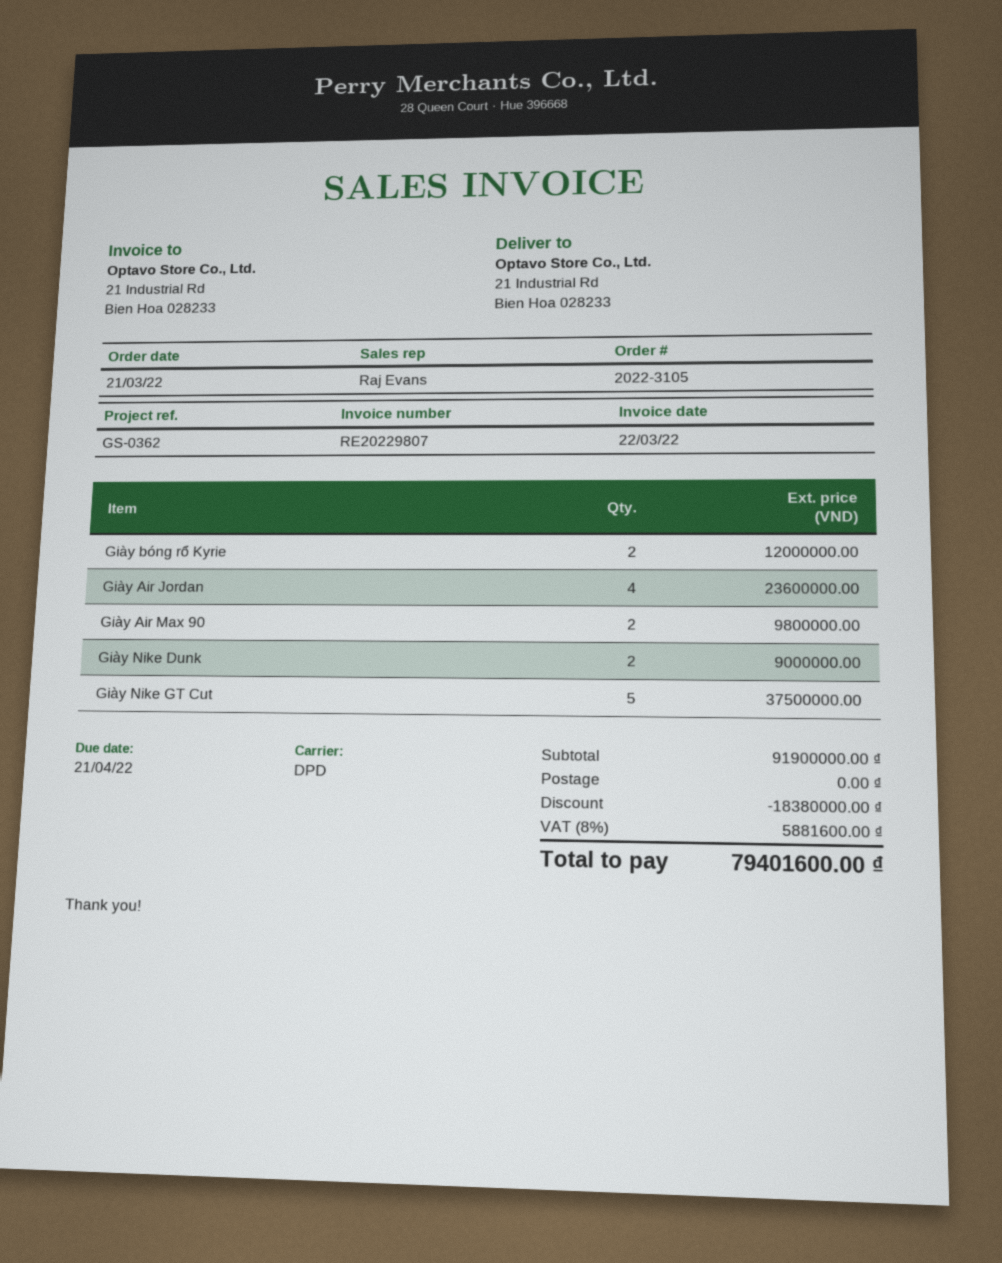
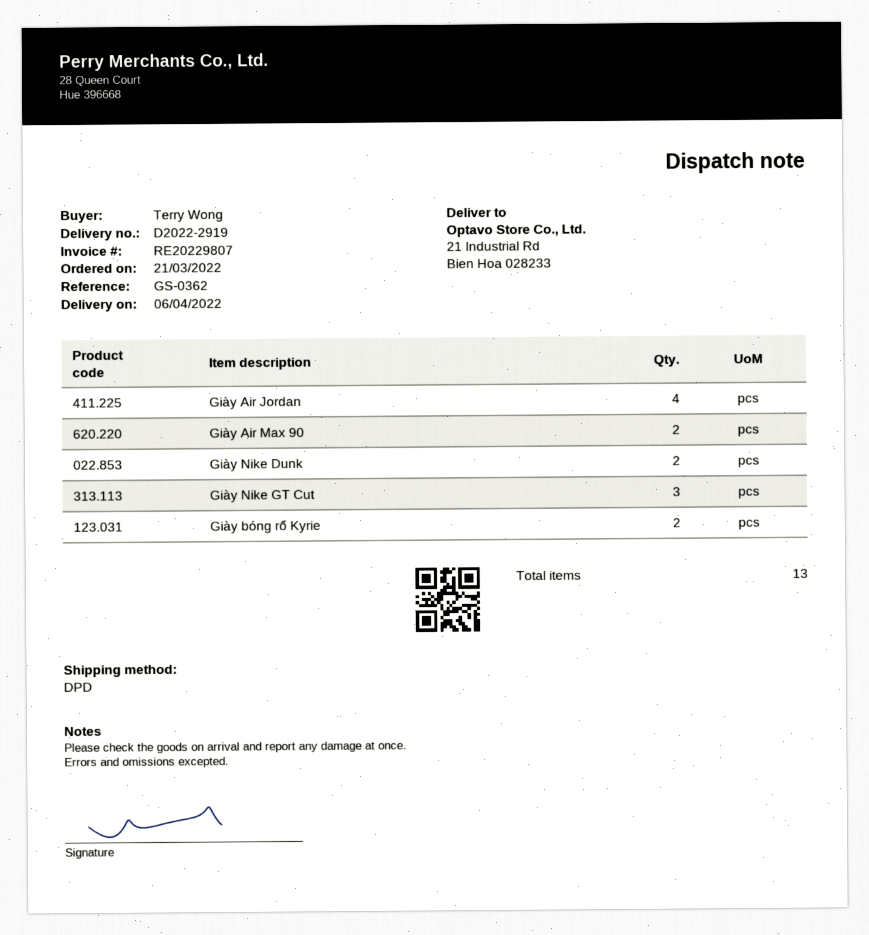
Giày Nike GT Cut: 5 -> 3

